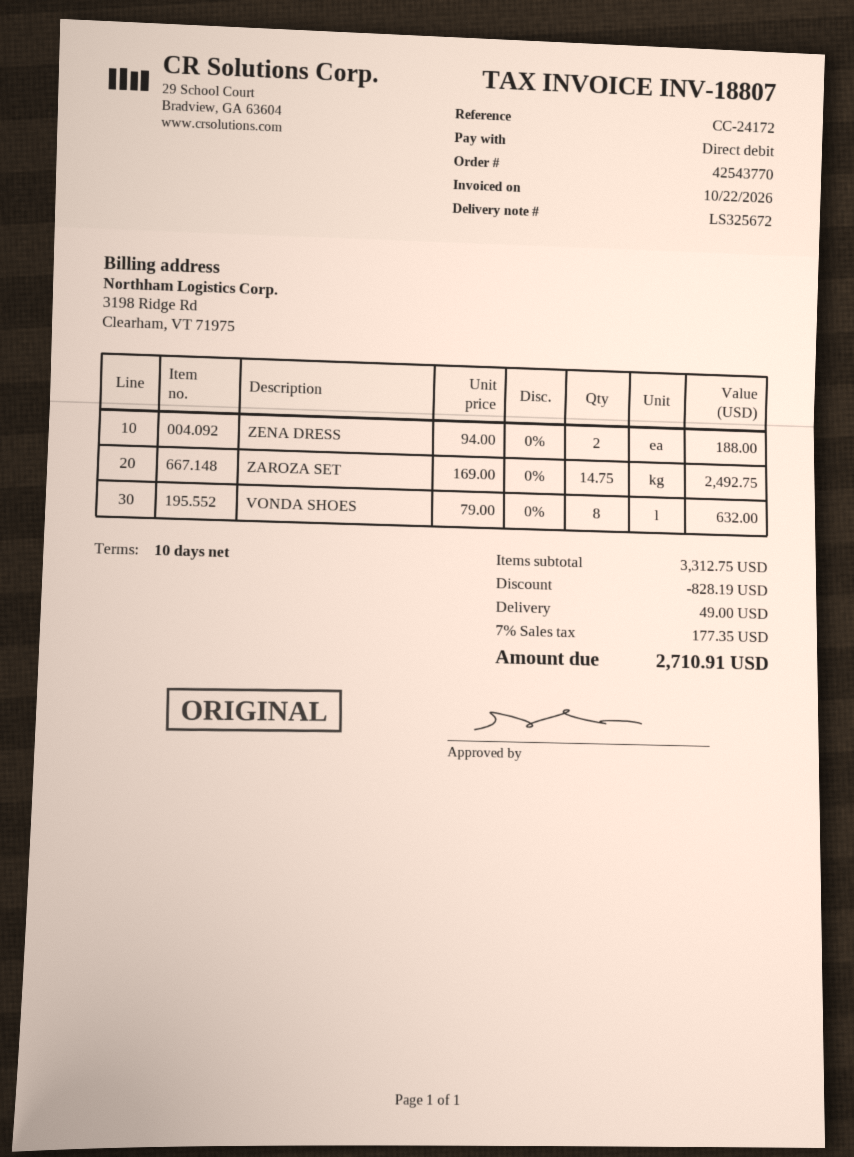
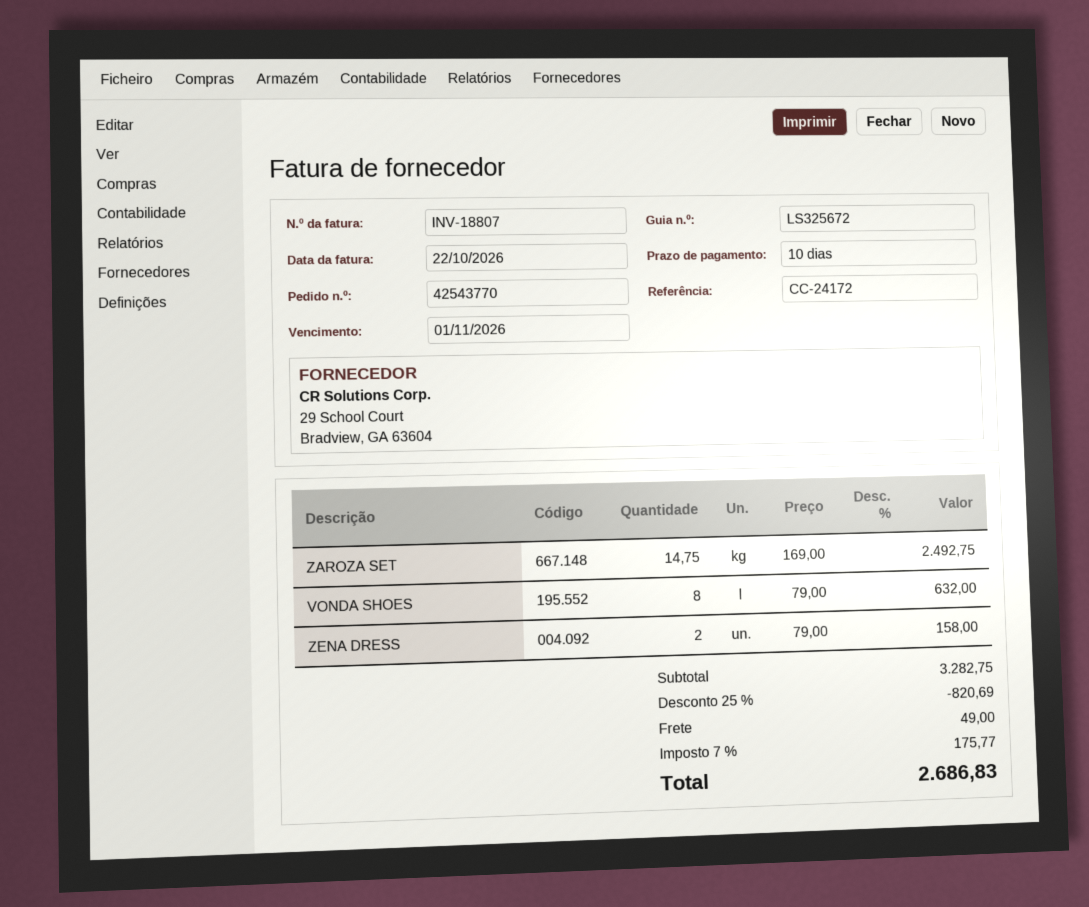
ZENA DRESS: 2 x 94.00 = 188.00 -> 2 x 79.00 = 158.00
subtotal: 3312.75 -> 3282.75
discount: 828.19 -> 820.69
tax: 7% = 177.35 -> 7% = 175.77
total: 2710.91 -> 2686.83

